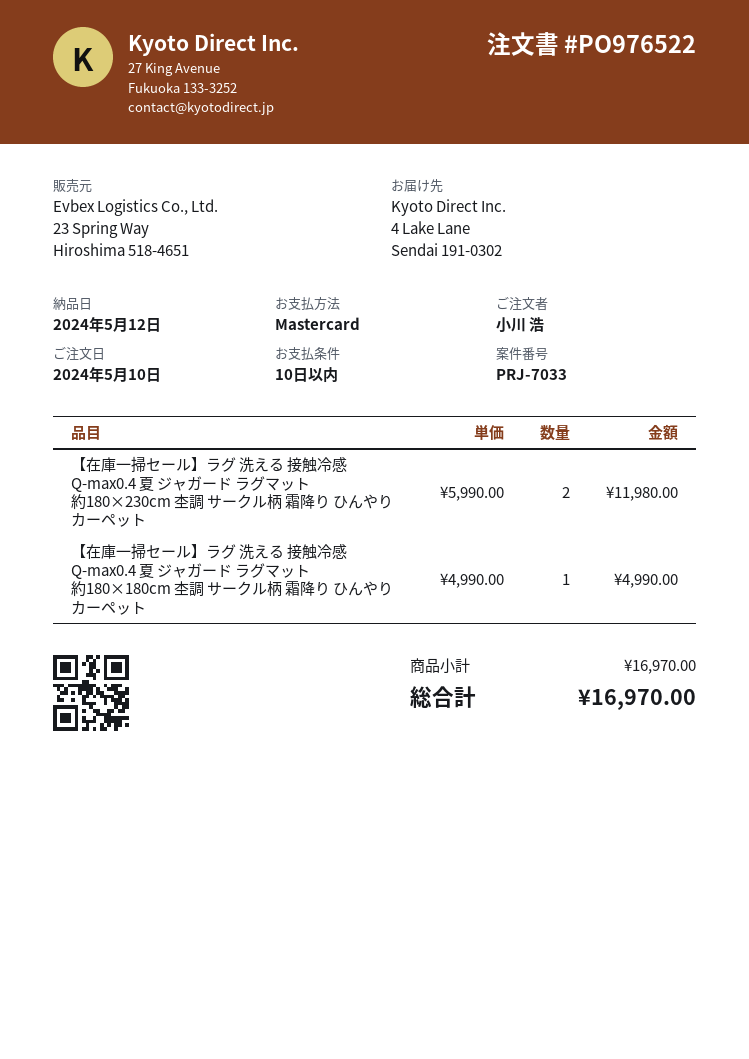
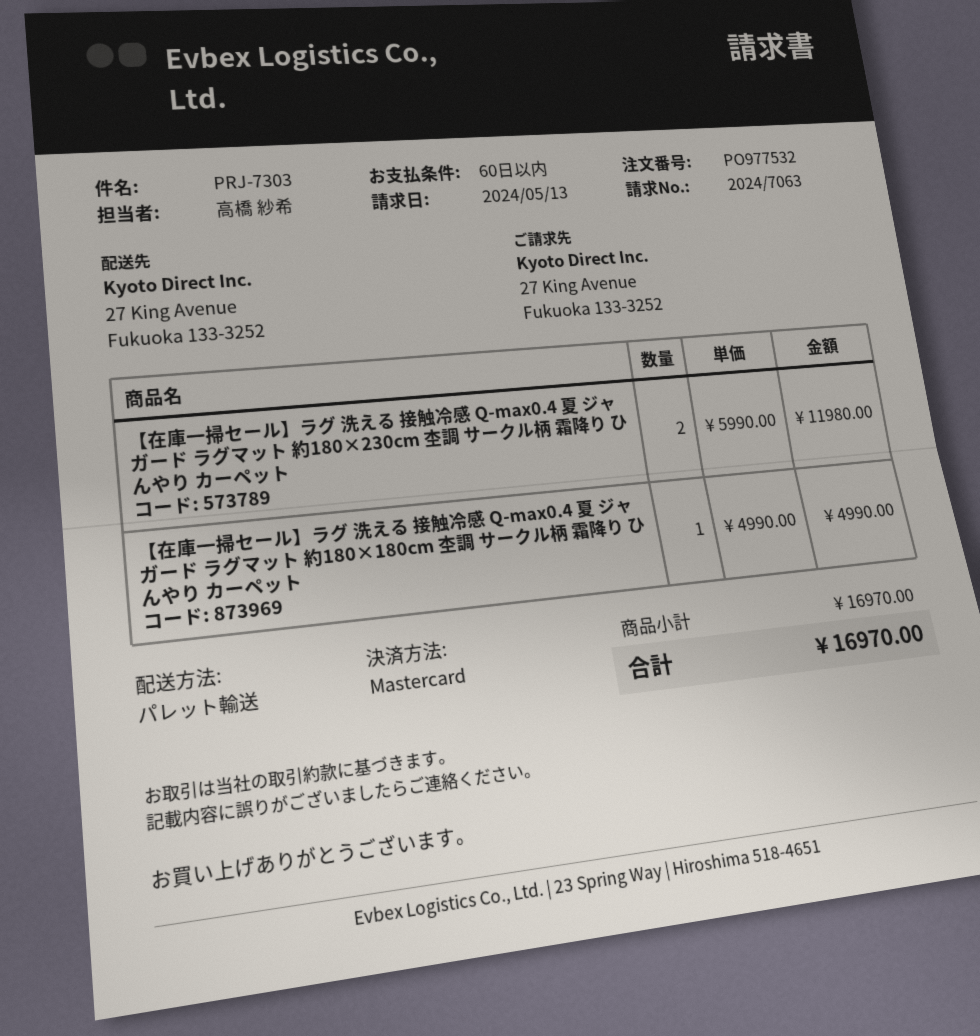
order number: PO976522 -> PO977532
payment terms: 10 days -> 60 days
reference: PRJ-7033 -> PRJ-7303
ship to: 4 Lake Lane, Sendai 191-0302 -> 27 King Avenue, Fukuoka 133-3252

